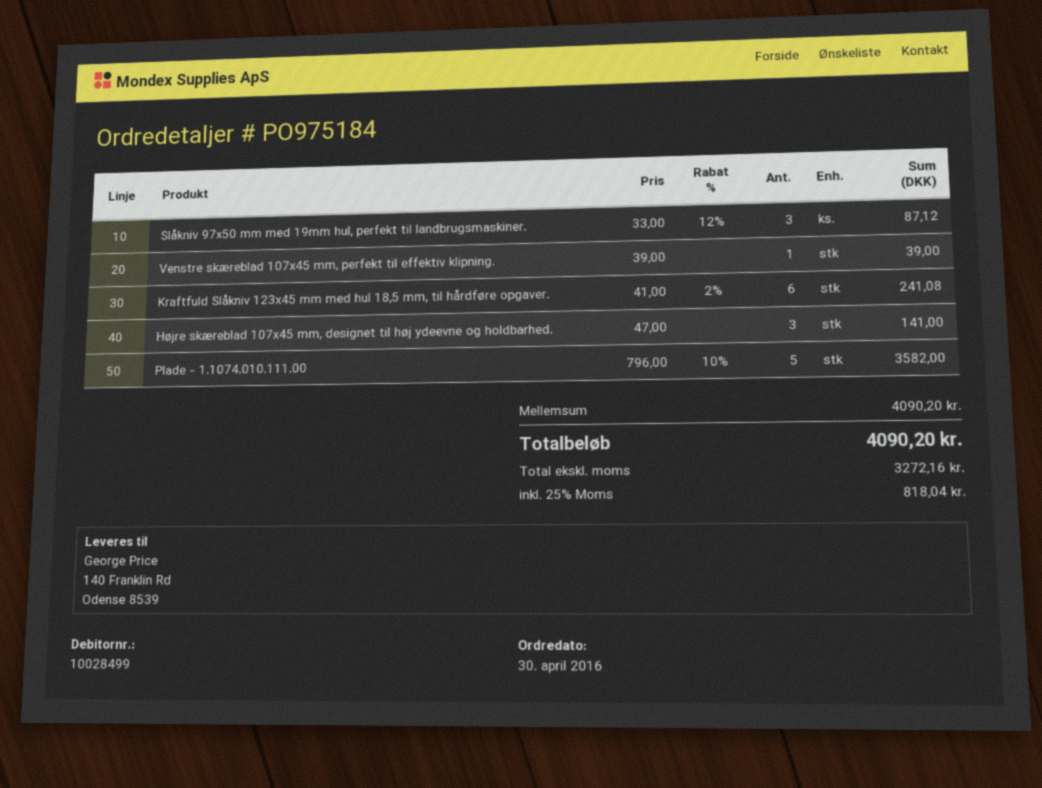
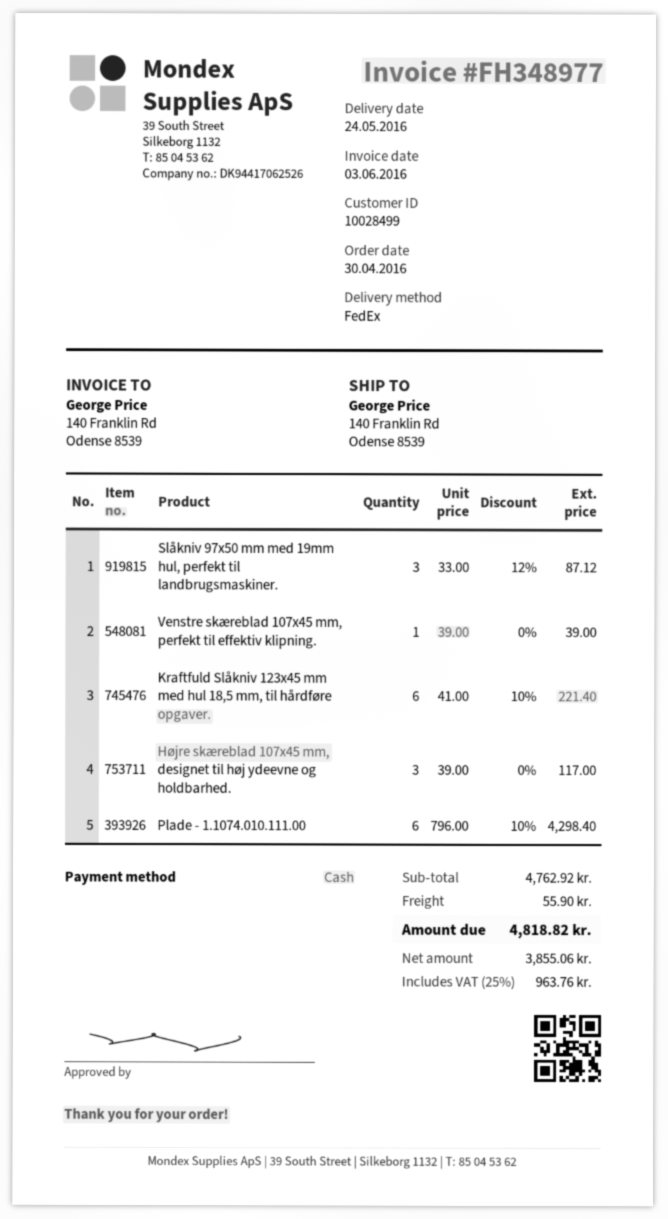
Kraftfuld Slåkniv 123x45 mm med hul 18,5 mm, til hårdføre opgaver.: 6 x 41.00 - 2% = 241.08 -> 6 x 41.00 - 10% = 221.40
Højre skæreblad 107x45 mm, designet til høj ydeevne og holdbarhed.: 3 x 47.00 = 141.00 -> 3 x 39.00 = 117.00
Plade - 1.1074.010.111.00: 5 x 796.00 - 10% = 3582.00 -> 6 x 796.00 - 10% = 4298.40
subtotal: 4090.20 -> 4762.92
shipping: none -> 55.90
net: 3272.16 -> 3855.06
tax: 25% = 818.04 -> 25% = 963.76
total: 4090.20 -> 4818.82

